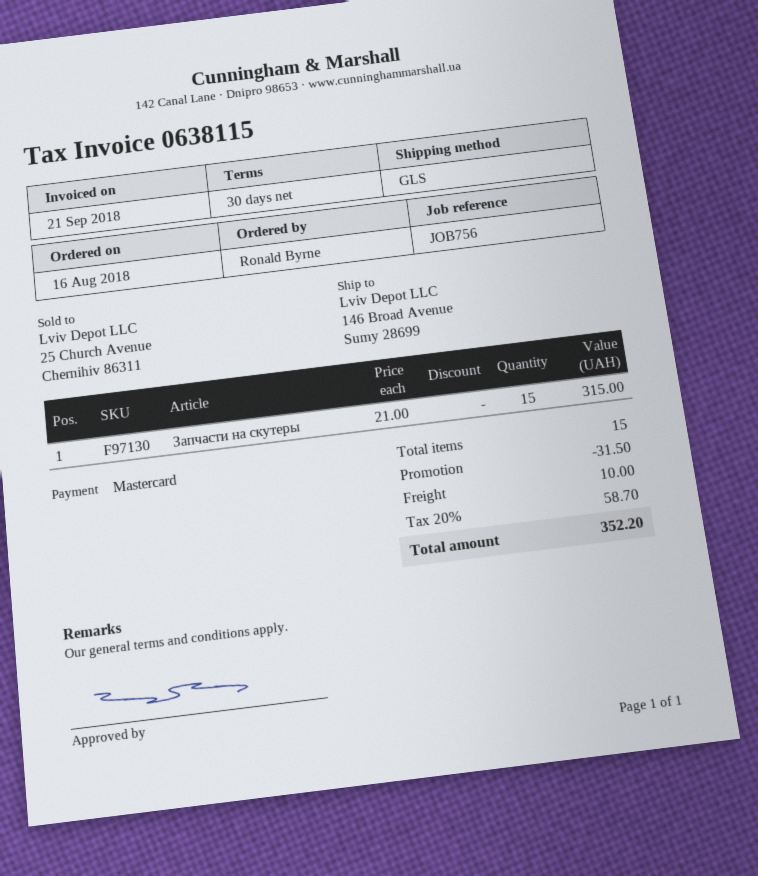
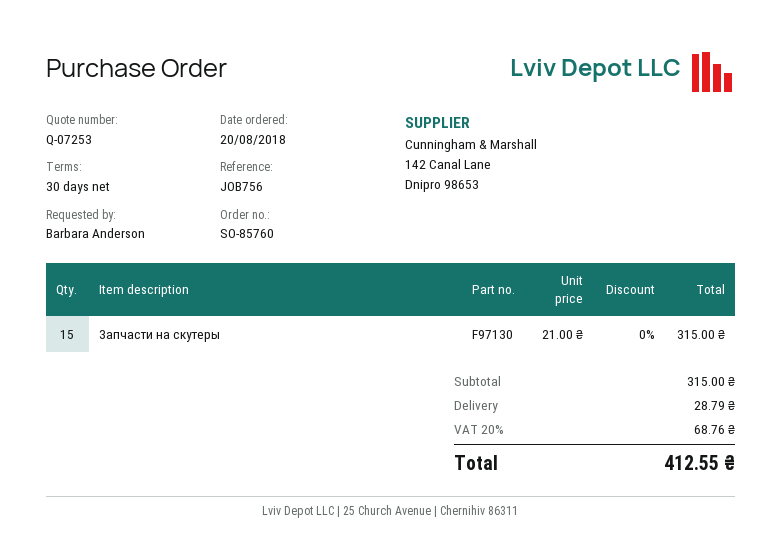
order date: 2018-08-16 -> 2018-08-20
ordered by: Ronald Byrne -> Barbara Anderson
discount: 31.50 -> none
shipping: 10.00 -> 28.79
tax: 20% = 58.70 -> 20% = 68.76
total: 352.20 -> 412.55

